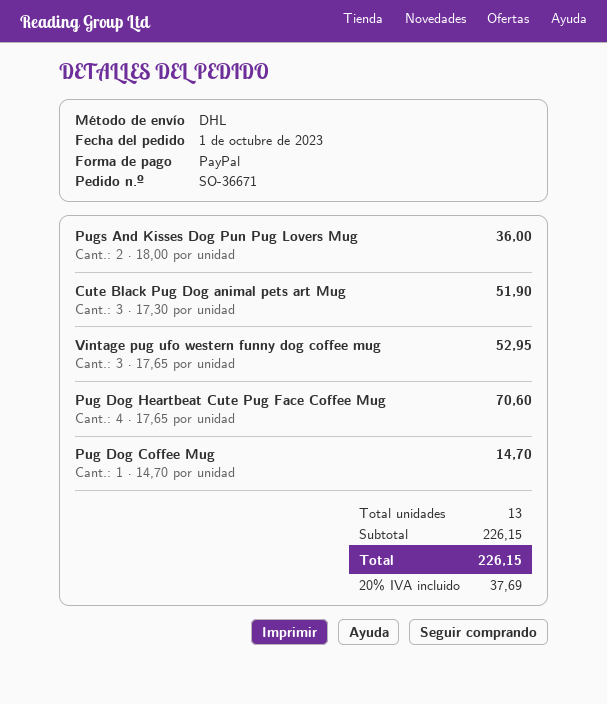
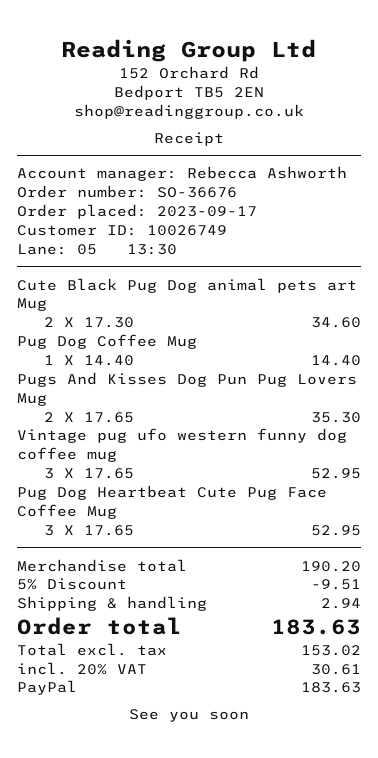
order number: SO-36671 -> SO-36676
order date: 2023-10-01 -> 2023-09-17
Pugs And Kisses Dog Pun Pug Lovers Mug: 2 x 18.00 = 36.00 -> 2 x 17.65 = 35.30
Cute Black Pug Dog animal pets art Mug: 3 x 17.30 = 51.90 -> 2 x 17.30 = 34.60
Pug Dog Heartbeat Cute Pug Face Coffee Mug: 4 x 17.65 = 70.60 -> 3 x 17.65 = 52.95
Pug Dog Coffee Mug: 1 x 14.70 = 14.70 -> 1 x 14.40 = 14.40
subtotal: 226.15 -> 190.20
discount: none -> 5% = 9.51
shipping: none -> 2.94
tax: 20% = 37.69 -> 20% = 30.61
total: 226.15 -> 183.63

